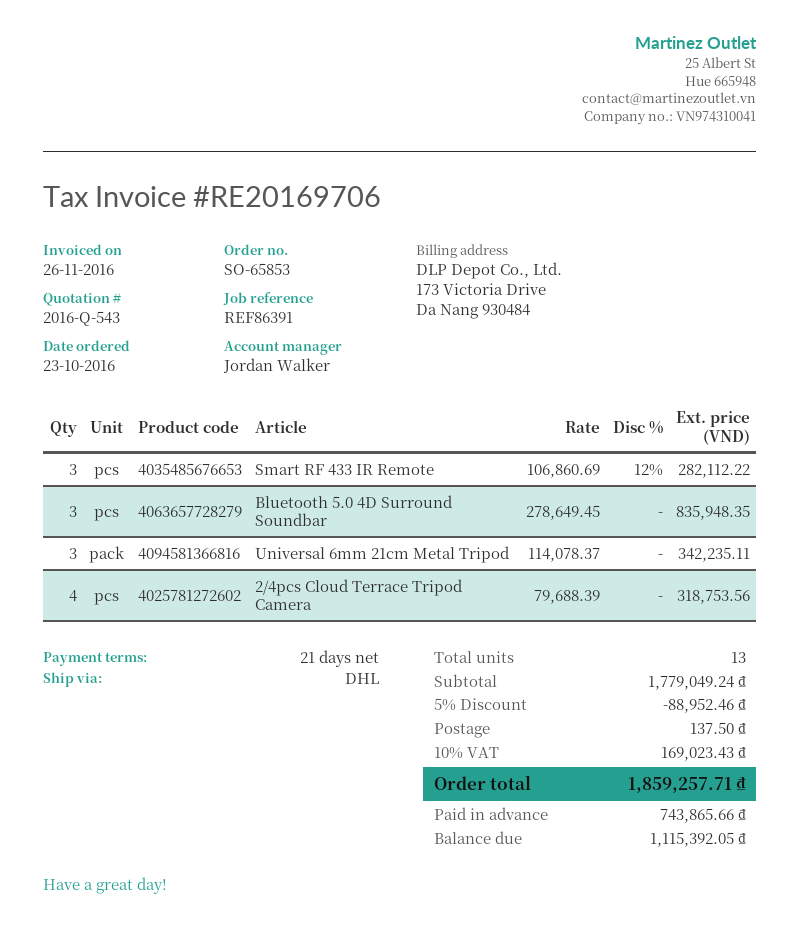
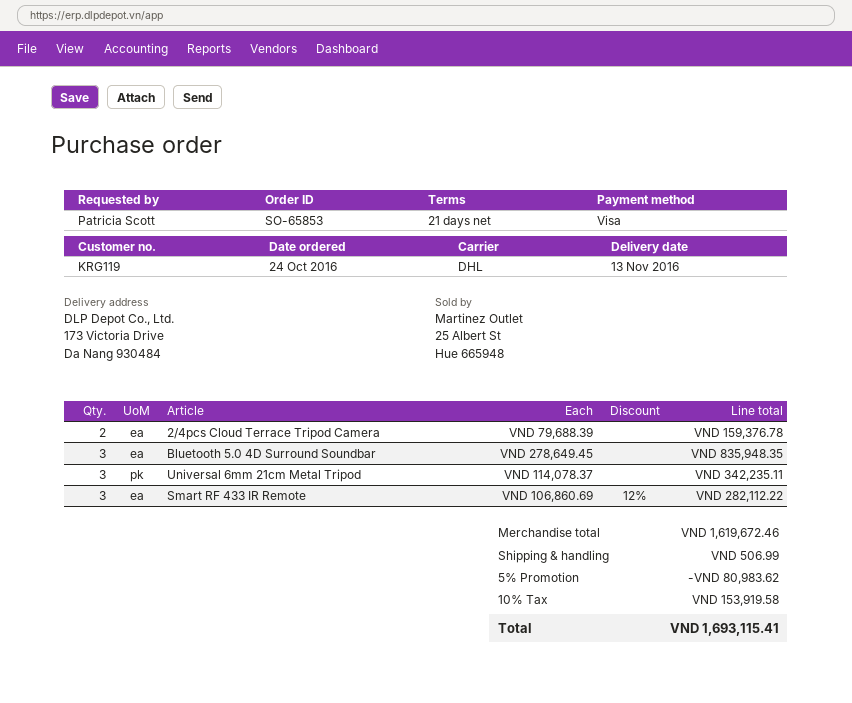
order date: 2016-10-23 -> 2016-10-24
2/4pcs Cloud Terrace Tripod Camera: 4 x 79688.39 = 318753.56 -> 2 x 79688.39 = 159376.78
subtotal: 1779049.24 -> 1619672.46
discount: 5% = 88952.46 -> 5% = 80983.62
shipping: 137.50 -> 506.99
tax: 10% = 169023.43 -> 10% = 153919.58
total: 1859257.71 -> 1693115.41

